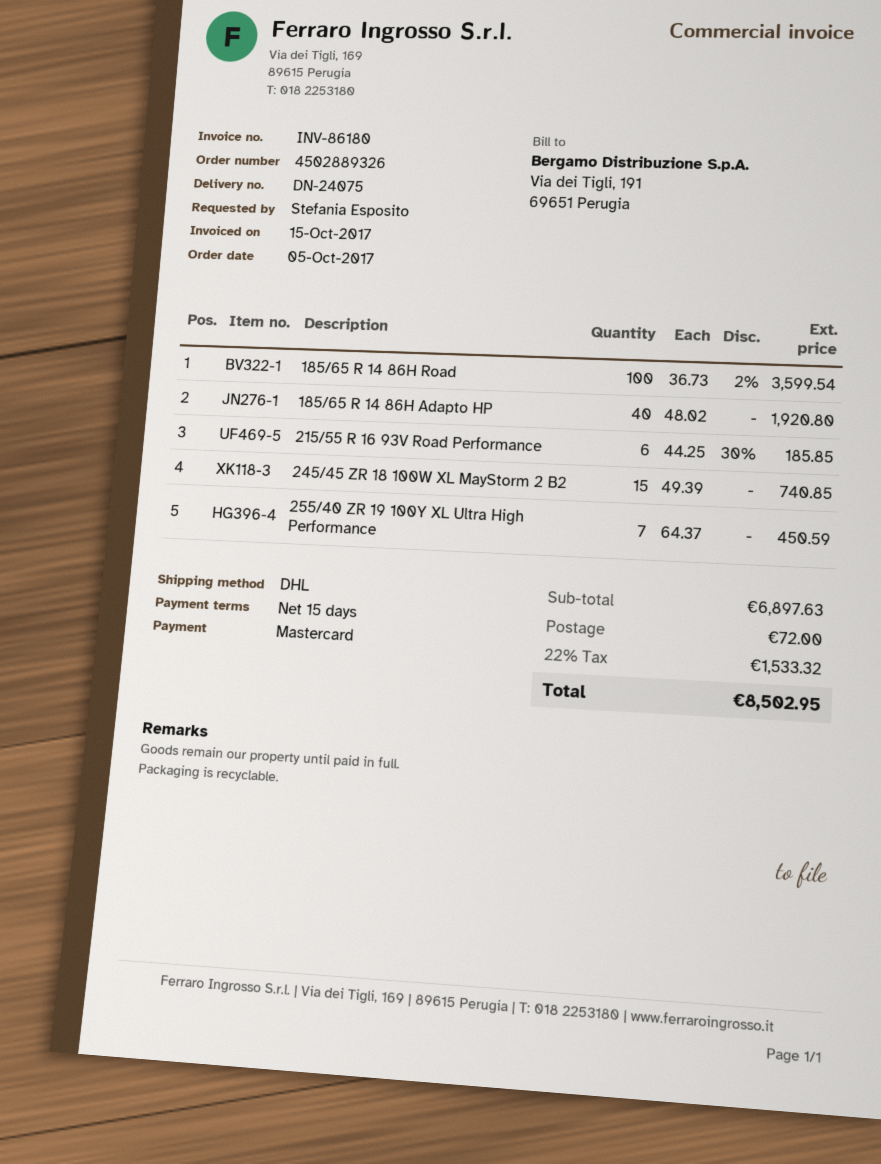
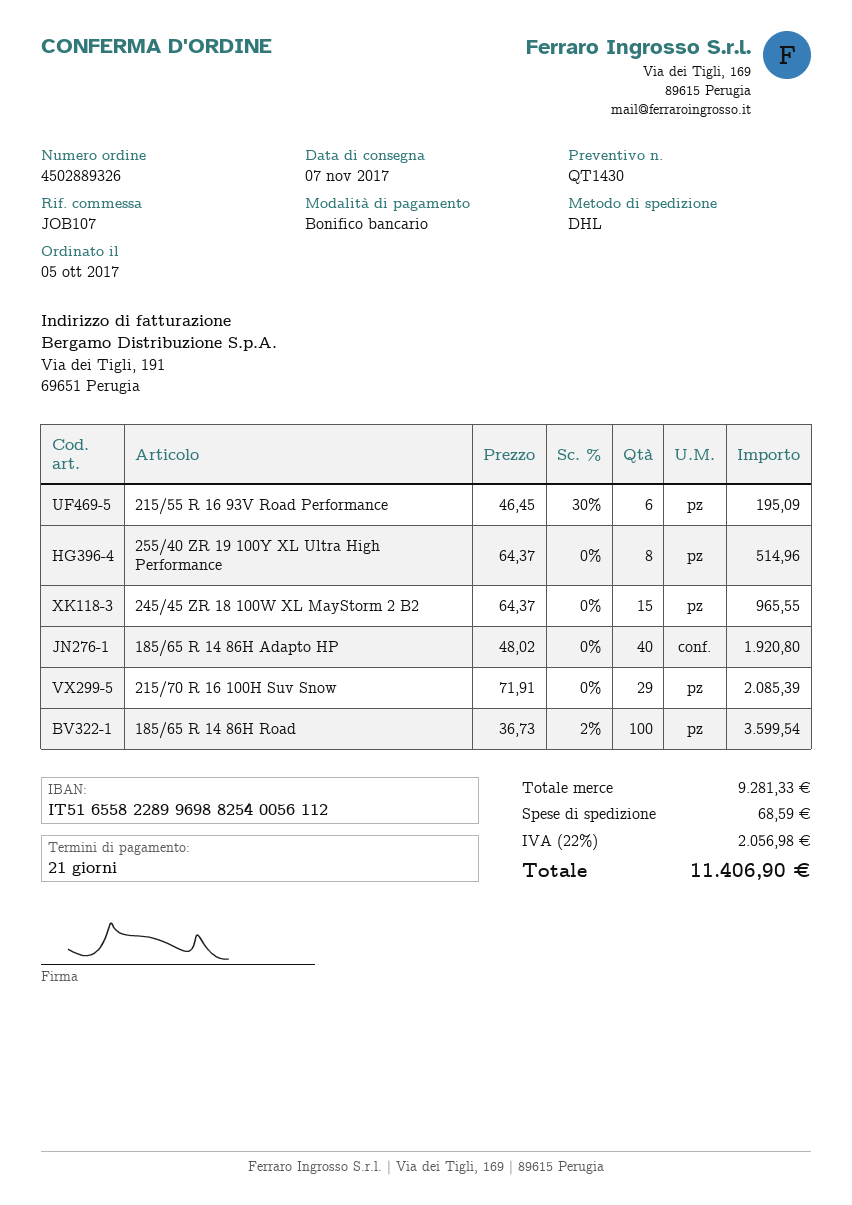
payment terms: 15 days -> 21 days
payment method: Mastercard -> bank transfer
215/55 R 16 93V Road Performance: 6 x 44.25 - 30% = 185.85 -> 6 x 46.45 - 30% = 195.09
245/45 ZR 18 100W XL MayStorm 2 B2: 15 x 49.39 = 740.85 -> 15 x 64.37 = 965.55
255/40 ZR 19 100Y XL Ultra High Performance: 7 x 64.37 = 450.59 -> 8 x 64.37 = 514.96
215/70 R 16 100H Suv Snow: none -> 29 x 71.91 = 2085.39
subtotal: 6897.63 -> 9281.33
shipping: 72.00 -> 68.59
tax: 22% = 1533.32 -> 22% = 2056.98
total: 8502.95 -> 11406.90

